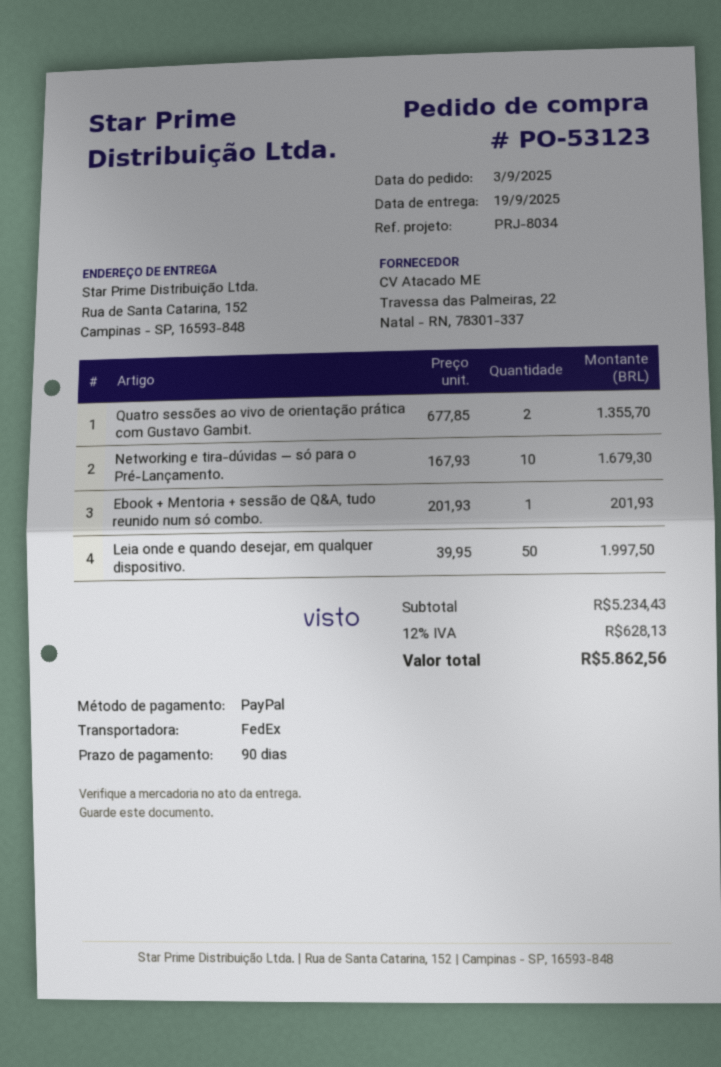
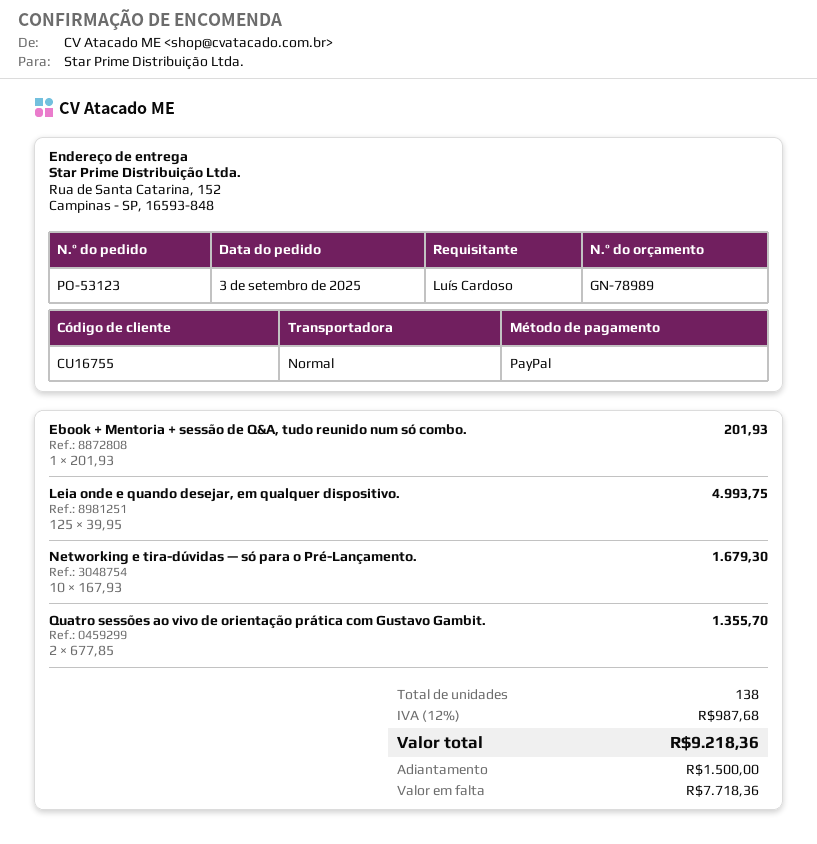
shipping method: FedEx -> standard
Leia onde e quando desejar, em qualquer dispositivo.: 50 x 39.95 = 1997.50 -> 125 x 39.95 = 4993.75
tax: 12% = 628.13 -> 12% = 987.68
total: 5862.56 -> 9218.36

